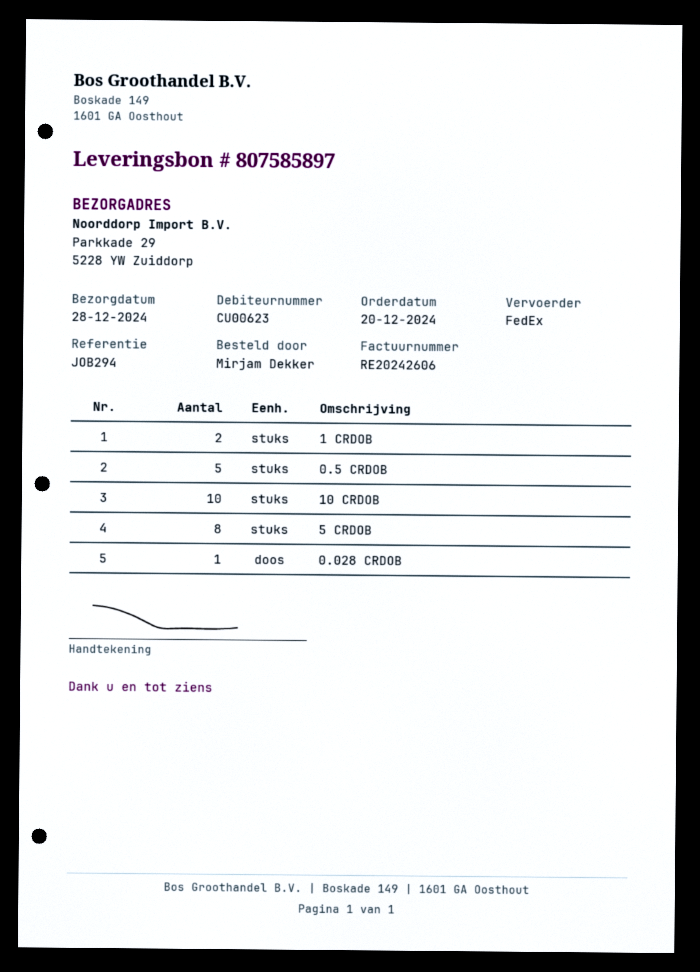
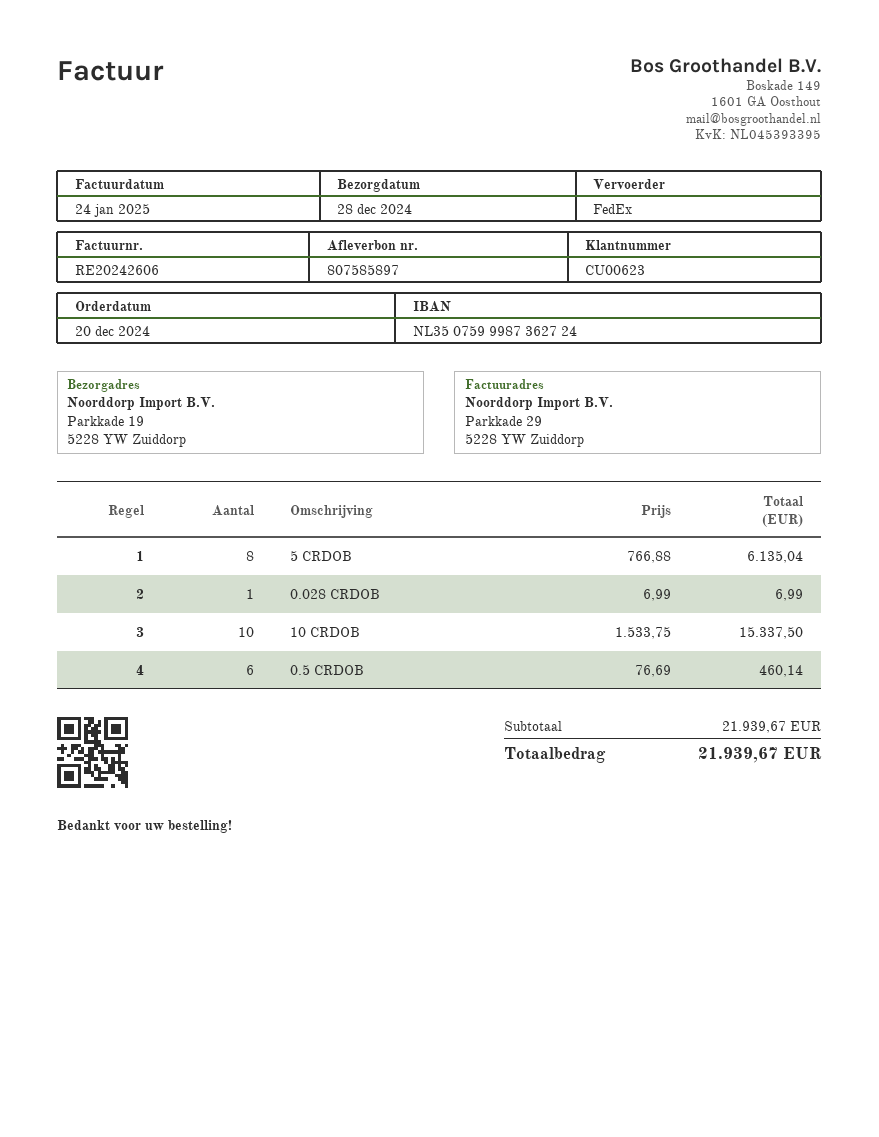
ship to: Parkkade 29, 5228 YW Zuiddorp -> Parkkade 19, 5228 YW Zuiddorp
1 CRDOB: 2 -> none
0.5 CRDOB: 5 -> 6

